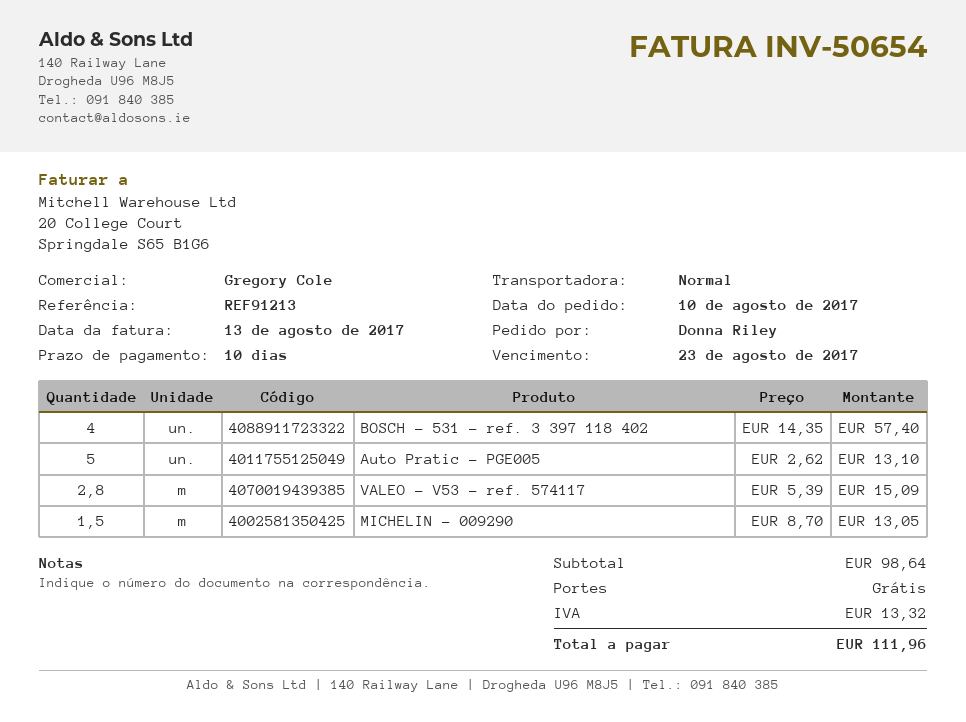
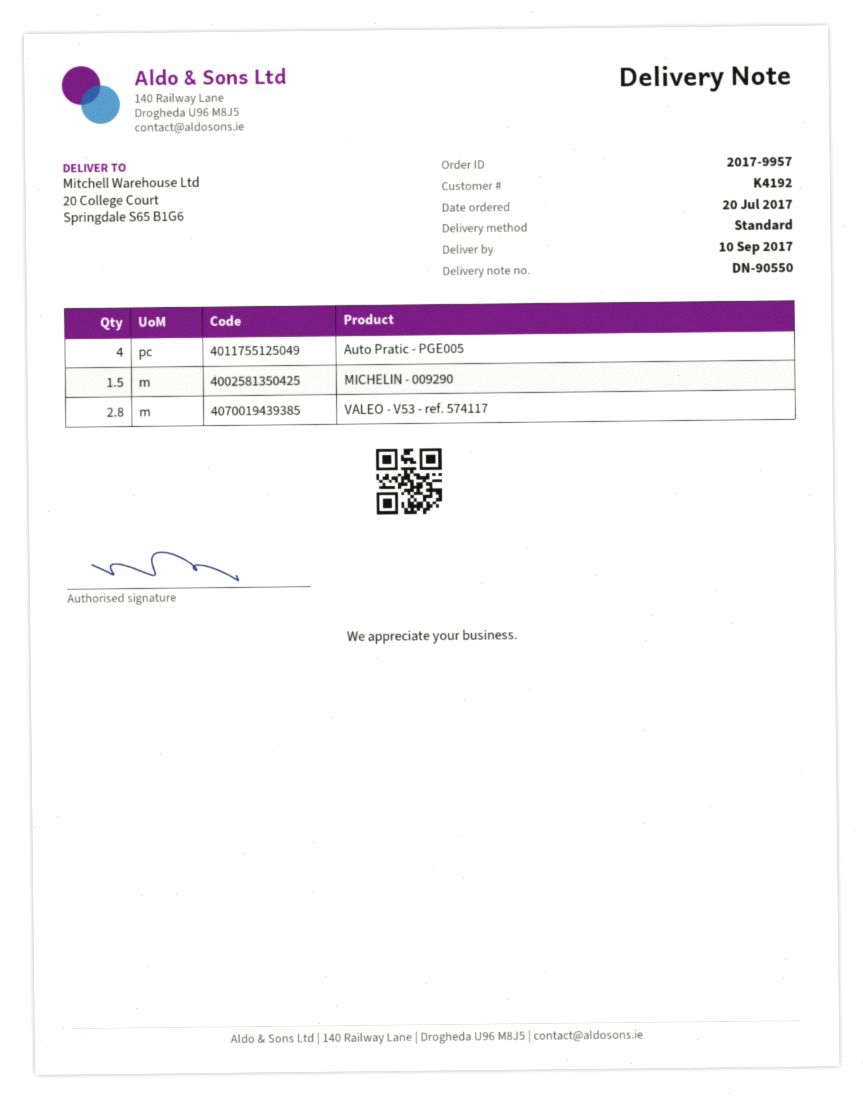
order date: 2017-08-10 -> 2017-07-20
BOSCH - 531 - ref. 3 397 118 402: 4 -> none
Auto Pratic - PGE005: 5 -> 4

